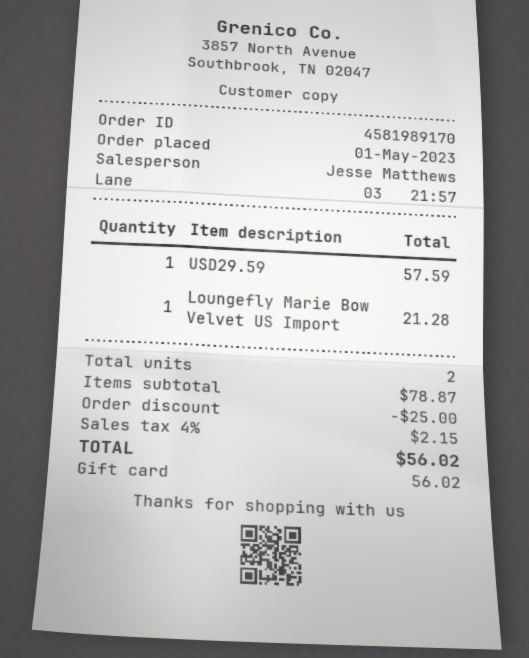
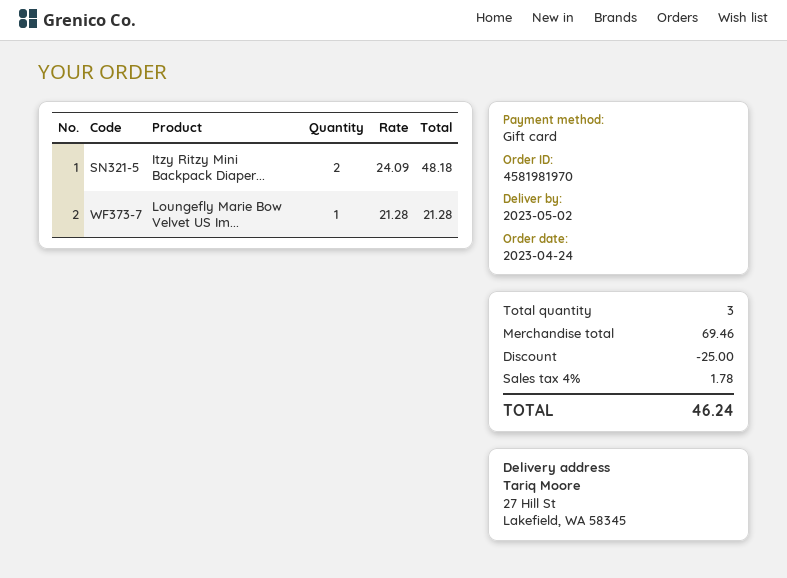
order number: 4581989170 -> 4581981970
order date: 2023-05-01 -> 2023-04-24
USD29.59: 1 for 57.59 -> none
Itzy Ritzy Mini Backpack Diaper...: none -> 2 for 48.18
total quantity: 2 -> 3
subtotal: 78.87 -> 69.46
tax: 4% = 2.15 -> 4% = 1.78
total: 56.02 -> 46.24

